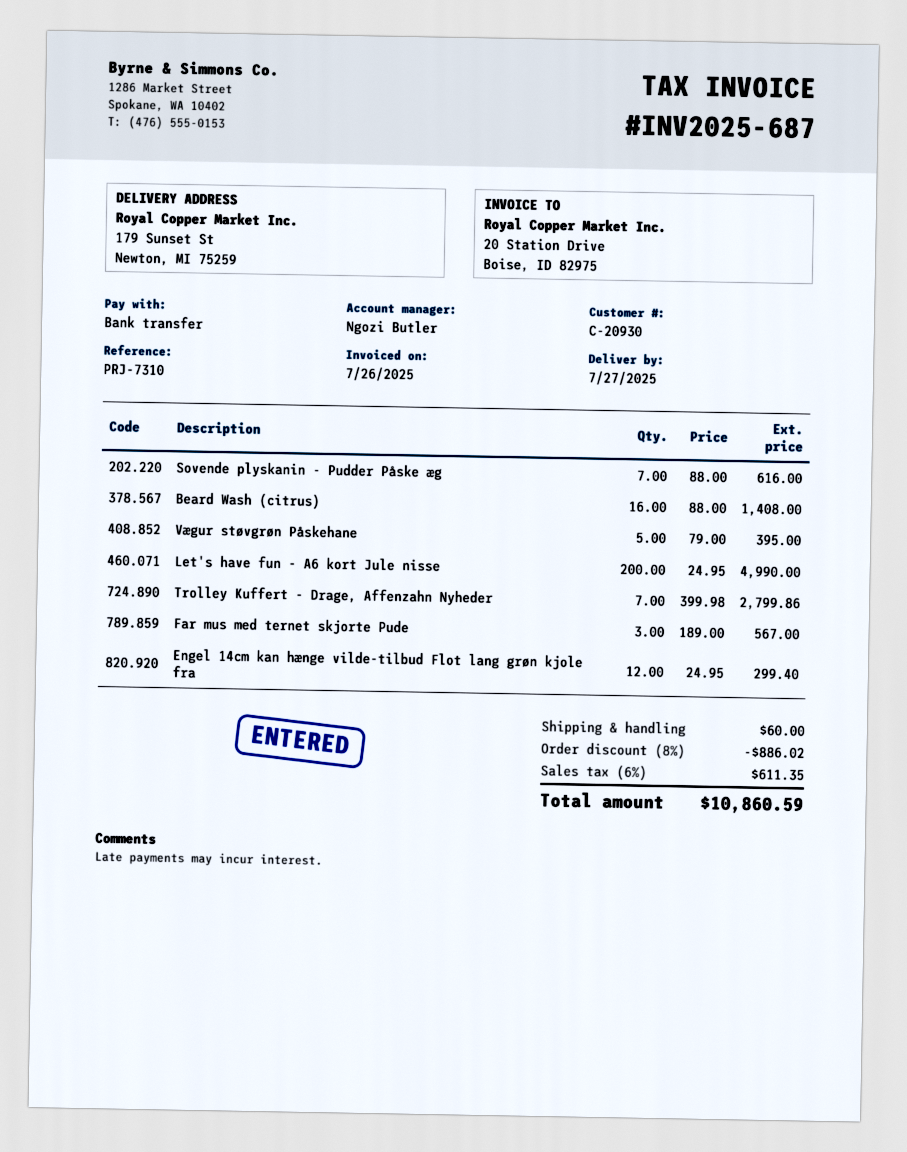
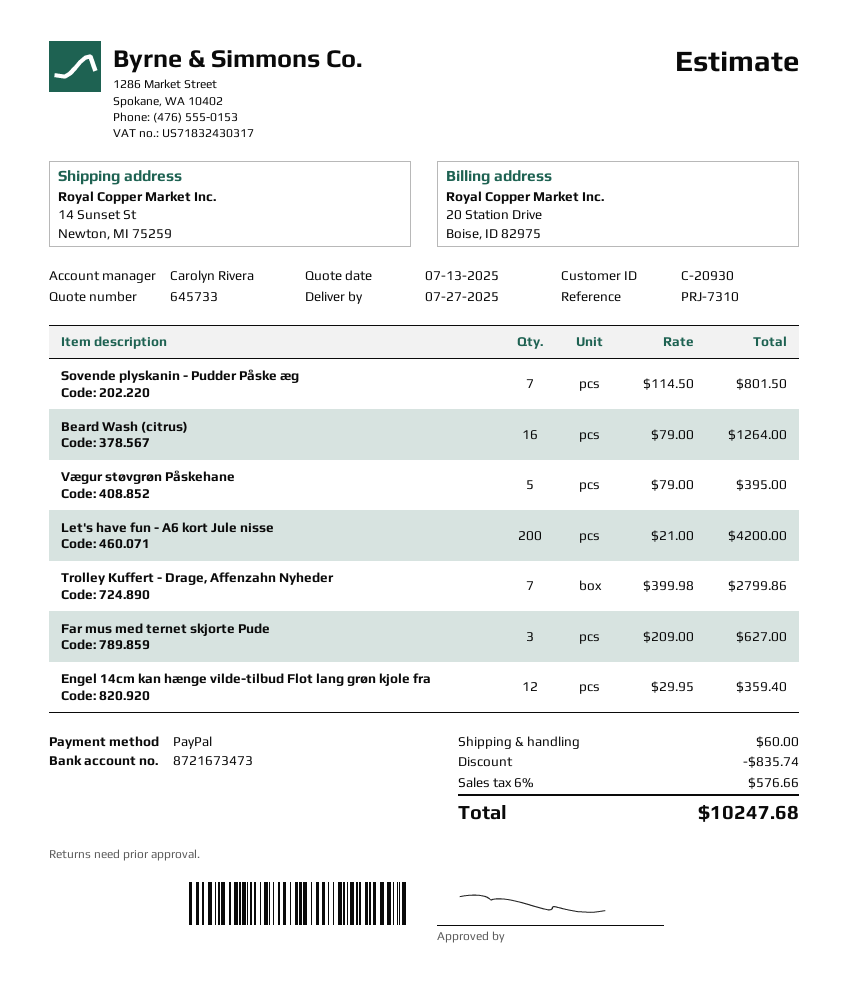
sales rep: Ngozi Butler -> Carolyn Rivera
payment method: bank transfer -> PayPal
ship to: 179 Sunset St, Newton, MI 75259 -> 14 Sunset St, Newton, MI 75259
Sovende plyskanin - Pudder Påske æg: 7 x 88.00 = 616.00 -> 7 x 114.50 = 801.50
Beard Wash (citrus): 16 x 88.00 = 1408.00 -> 16 x 79.00 = 1264.00
Let's have fun - A6 kort Jule nisse: 200 x 24.95 = 4990.00 -> 200 x 21.00 = 4200.00
Far mus med ternet skjorte Pude: 3 x 189.00 = 567.00 -> 3 x 209.00 = 627.00
Engel 14cm kan hænge vilde-tilbud Flot lang grøn kjole fra: 12 x 24.95 = 299.40 -> 12 x 29.95 = 359.40
discount: 886.02 -> 835.74
tax: 6% = 611.35 -> 6% = 576.66
total: 10860.59 -> 10247.68

